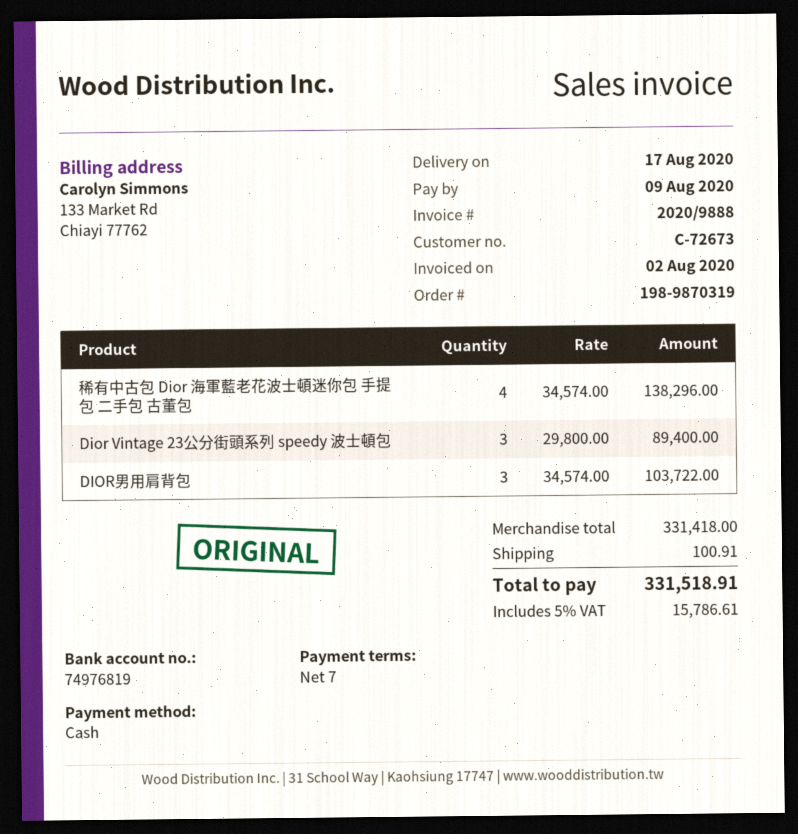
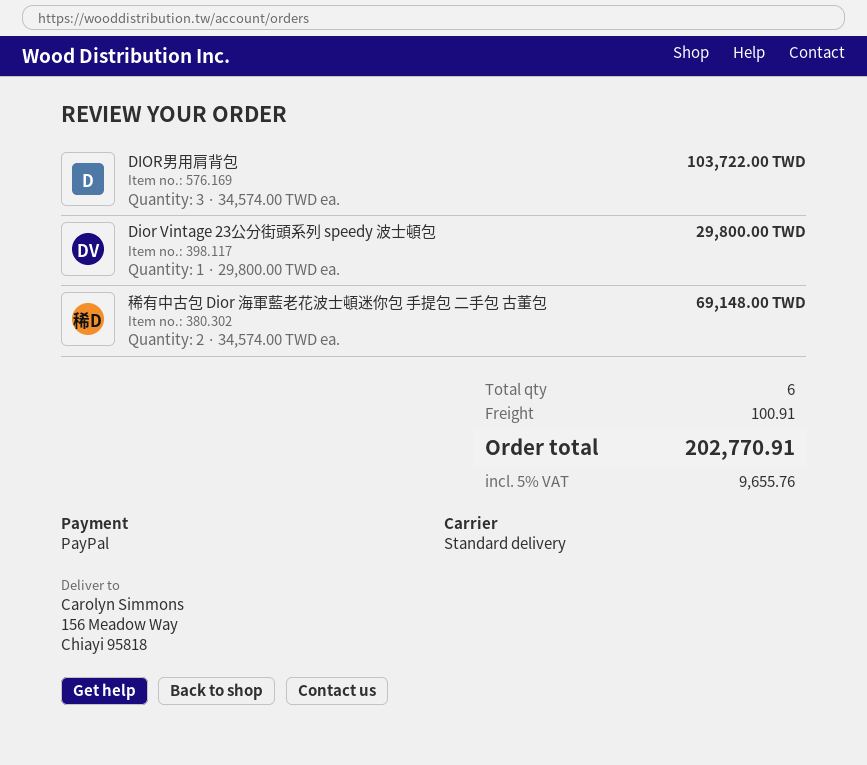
payment method: cash -> PayPal
稀有中古包 Dior 海軍藍老花波士頓迷你包 手提包 二手包 古董包: 4 x 34574.00 = 138296.00 -> 2 x 34574.00 = 69148.00
Dior Vintage 23公分街頭系列 speedy 波士頓包: 3 x 29800.00 = 89400.00 -> 1 x 29800.00 = 29800.00
tax: 5% = 15786.61 -> 5% = 9655.76
total: 331518.91 -> 202770.91

